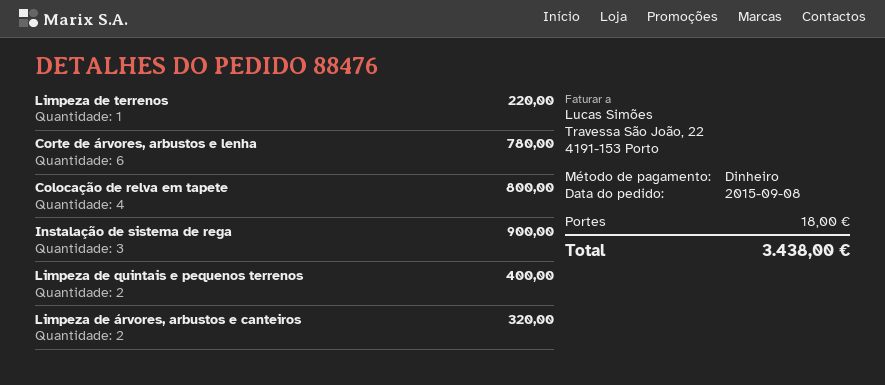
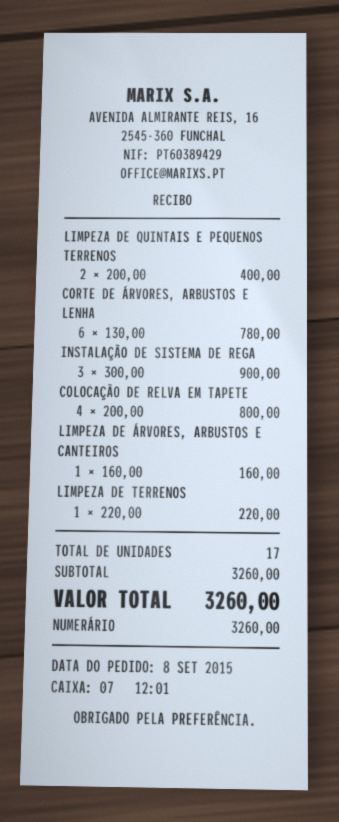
Limpeza de árvores, arbustos e canteiros: 2 for 320.00 -> 1 for 160.00
shipping: 18.00 -> none
total: 3438.00 -> 3260.00

